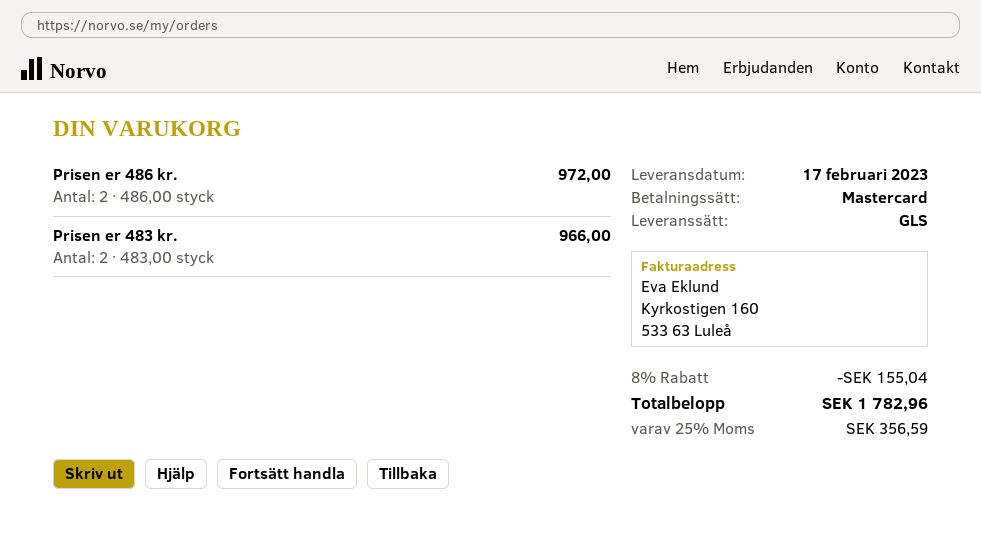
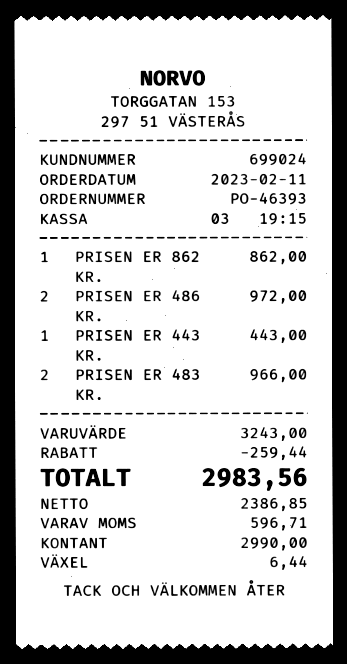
payment method: Mastercard -> cash
PRISEN ER 862 KR.: none -> 1 for 862.00
PRISEN ER 443 KR.: none -> 1 for 443.00
discount: 155.04 -> 259.44
tax: 356.59 -> 596.71
total: 1782.96 -> 2983.56

